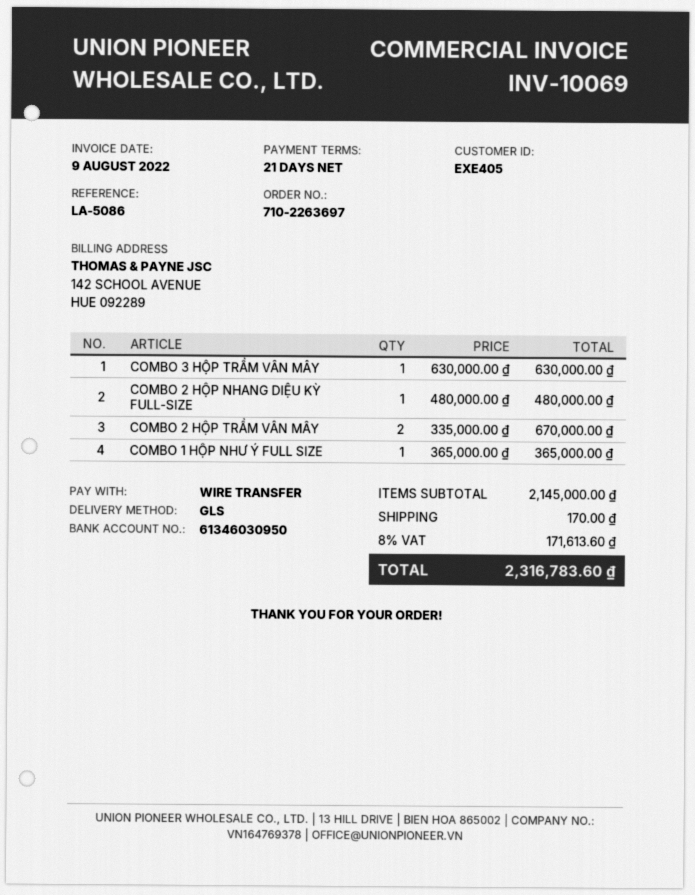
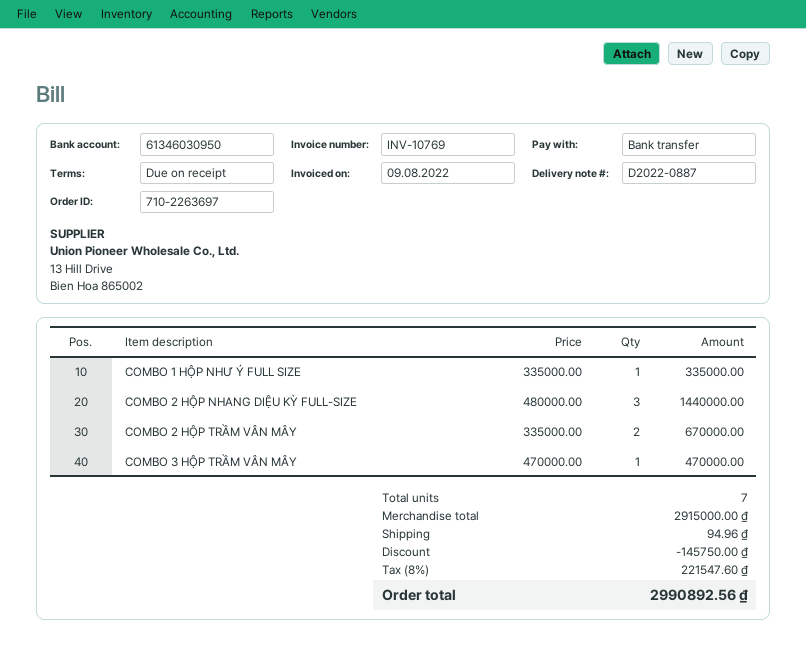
invoice number: INV-10069 -> INV-10769
payment terms: 21 days -> on receipt
COMBO 3 HỘP TRẦM VÂN MÂY: 1 x 630000.00 = 630000.00 -> 1 x 470000.00 = 470000.00
COMBO 2 HỘP NHANG DIỆU KỲ FULL-SIZE: 1 x 480000.00 = 480000.00 -> 3 x 480000.00 = 1440000.00
COMBO 1 HỘP NHƯ Ý FULL SIZE: 1 x 365000.00 = 365000.00 -> 1 x 335000.00 = 335000.00
subtotal: 2145000.00 -> 2915000.00
discount: none -> 145750.00
shipping: 170.00 -> 94.96
tax: 8% = 171613.60 -> 8% = 221547.60
total: 2316783.60 -> 2990892.56

